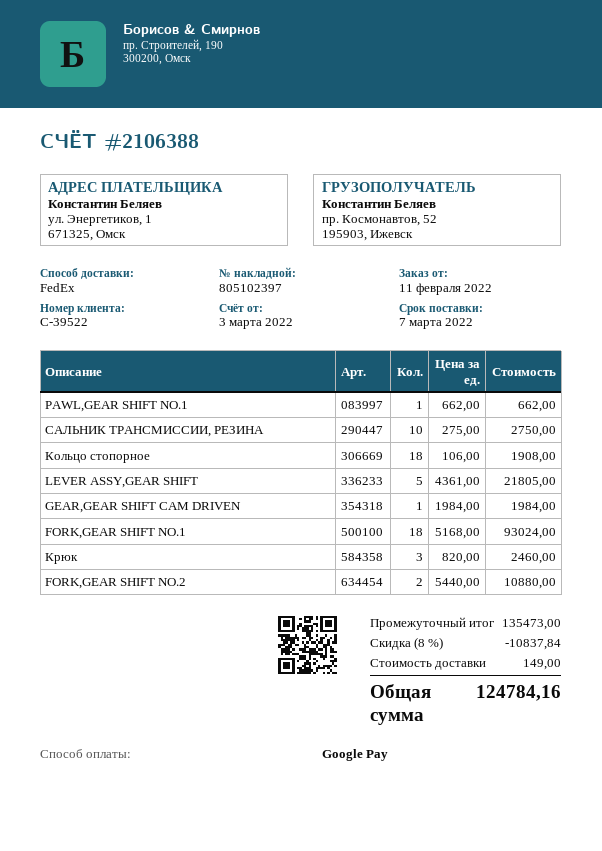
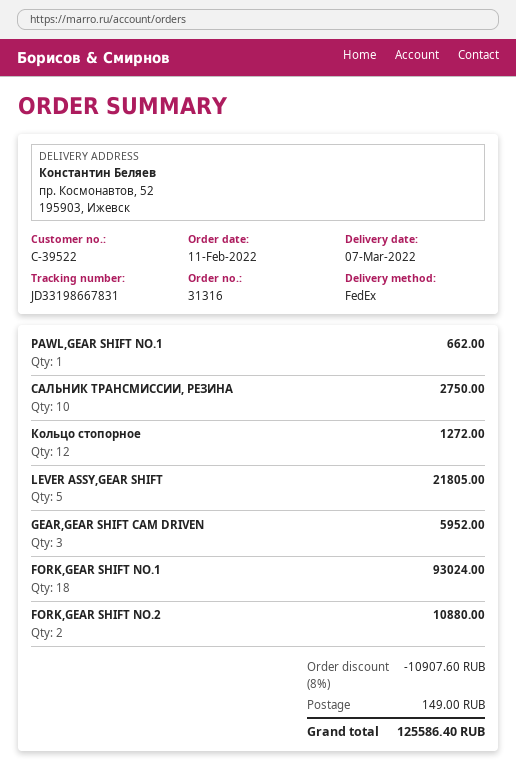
Кольцо стопорное: 18 for 1908.00 -> 12 for 1272.00
GEAR,GEAR SHIFT CAM DRIVEN: 1 for 1984.00 -> 3 for 5952.00
Крюк: 3 for 2460.00 -> none
discount: 8% = 10837.84 -> 8% = 10907.60
total: 124784.16 -> 125586.40

